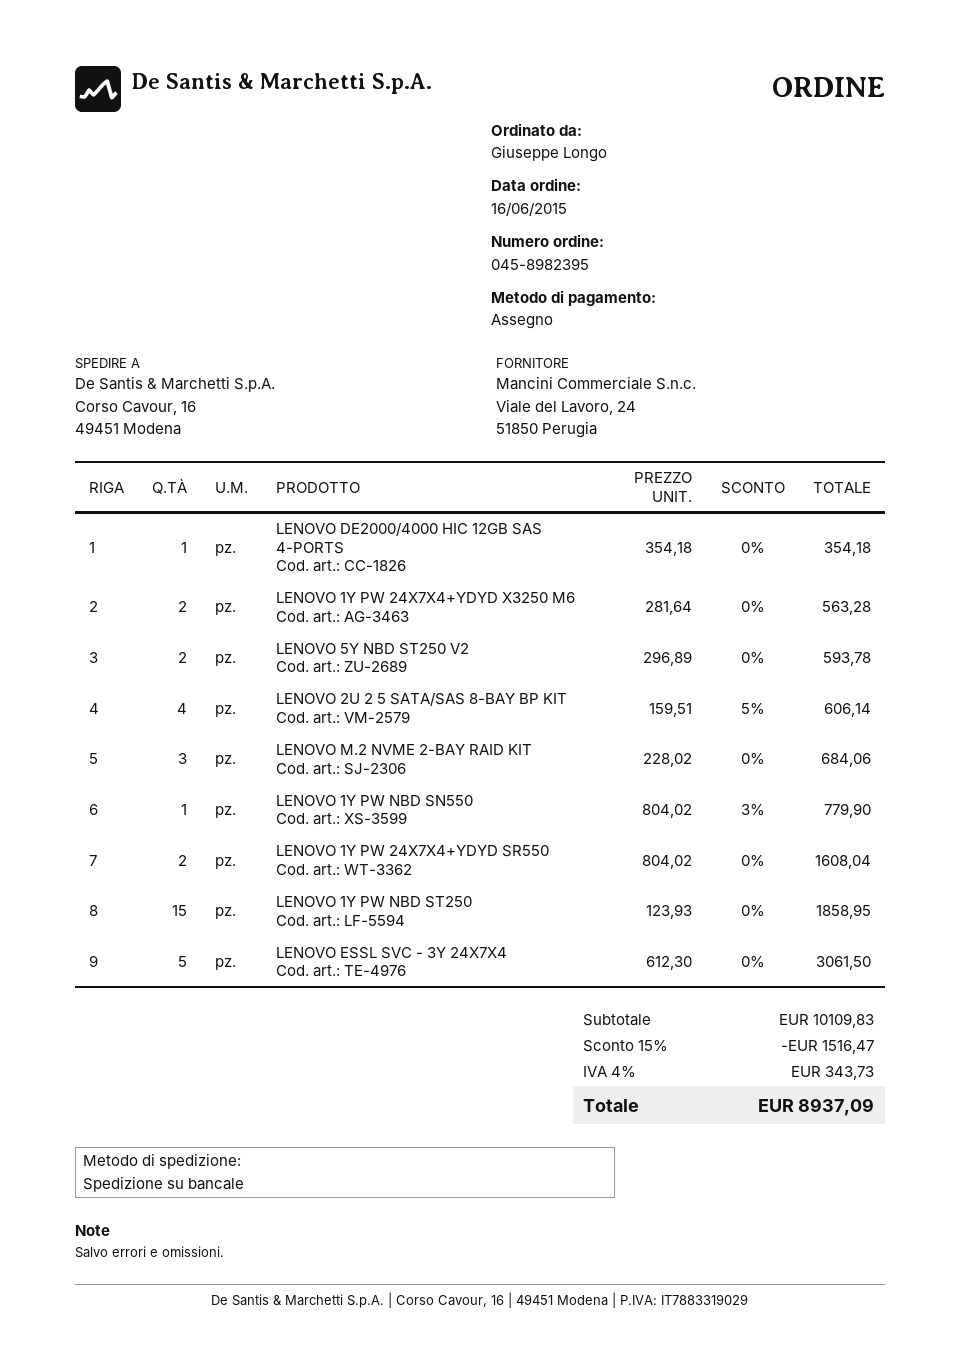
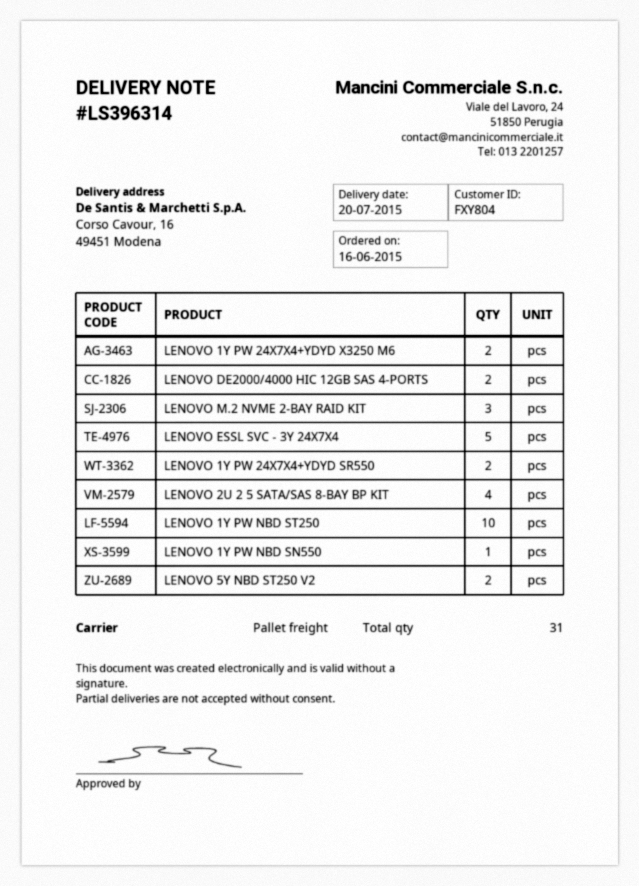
LENOVO DE2000/4000 HIC 12GB SAS 4-PORTS: 1 -> 2
LENOVO 1Y PW NBD ST250: 15 -> 10

